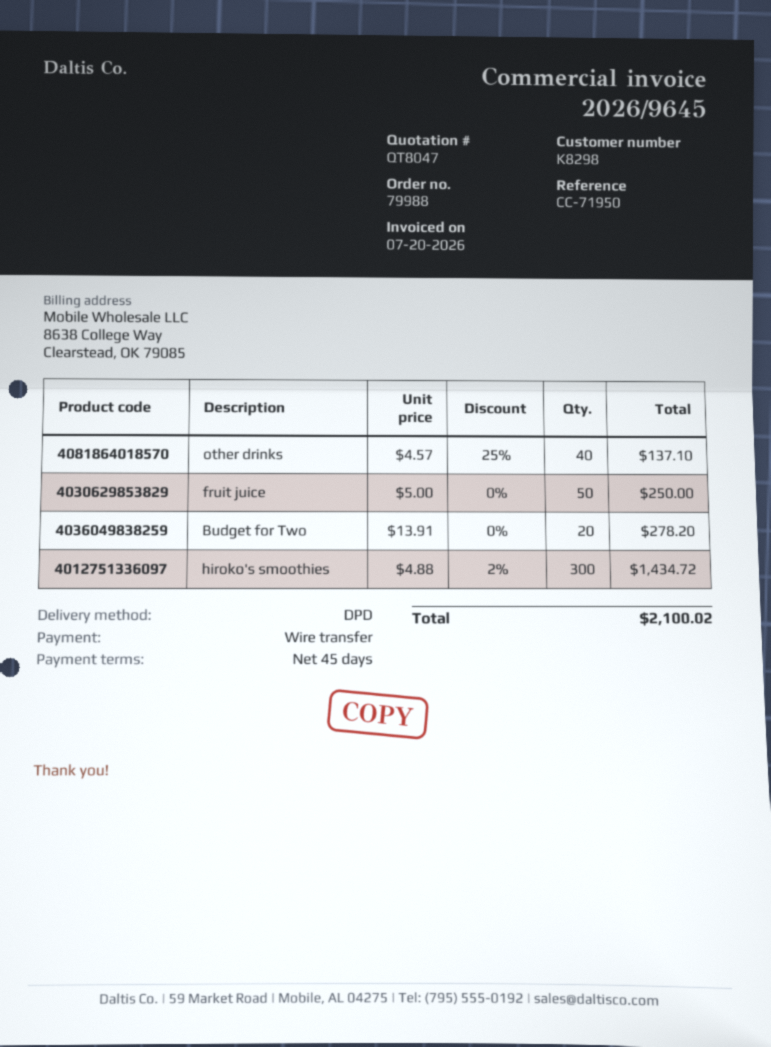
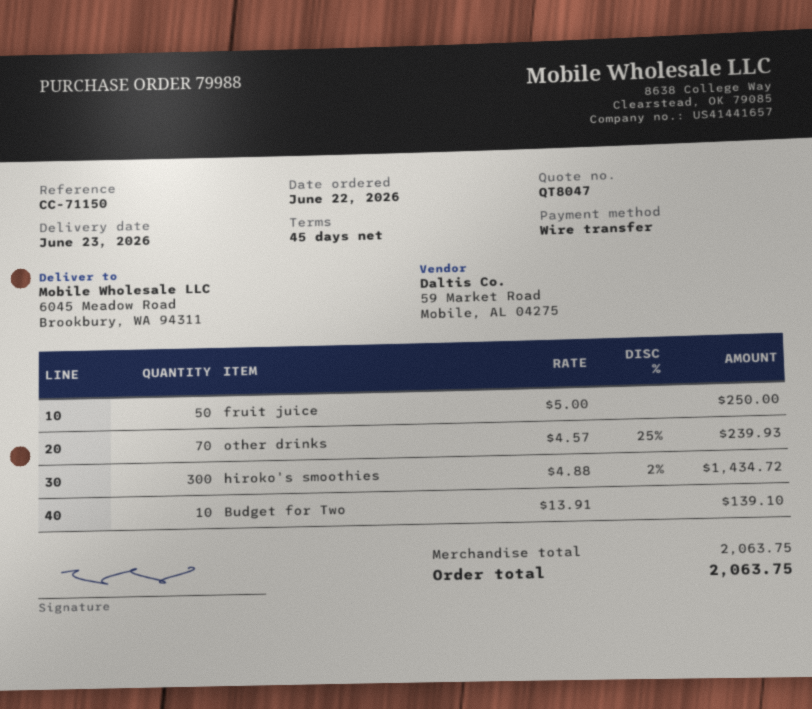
reference: CC-71950 -> CC-71150
other drinks: 40 x 4.57 - 25% = 137.10 -> 70 x 4.57 - 25% = 239.93
Budget for Two: 20 x 13.91 = 278.20 -> 10 x 13.91 = 139.10
total: 2100.02 -> 2063.75

